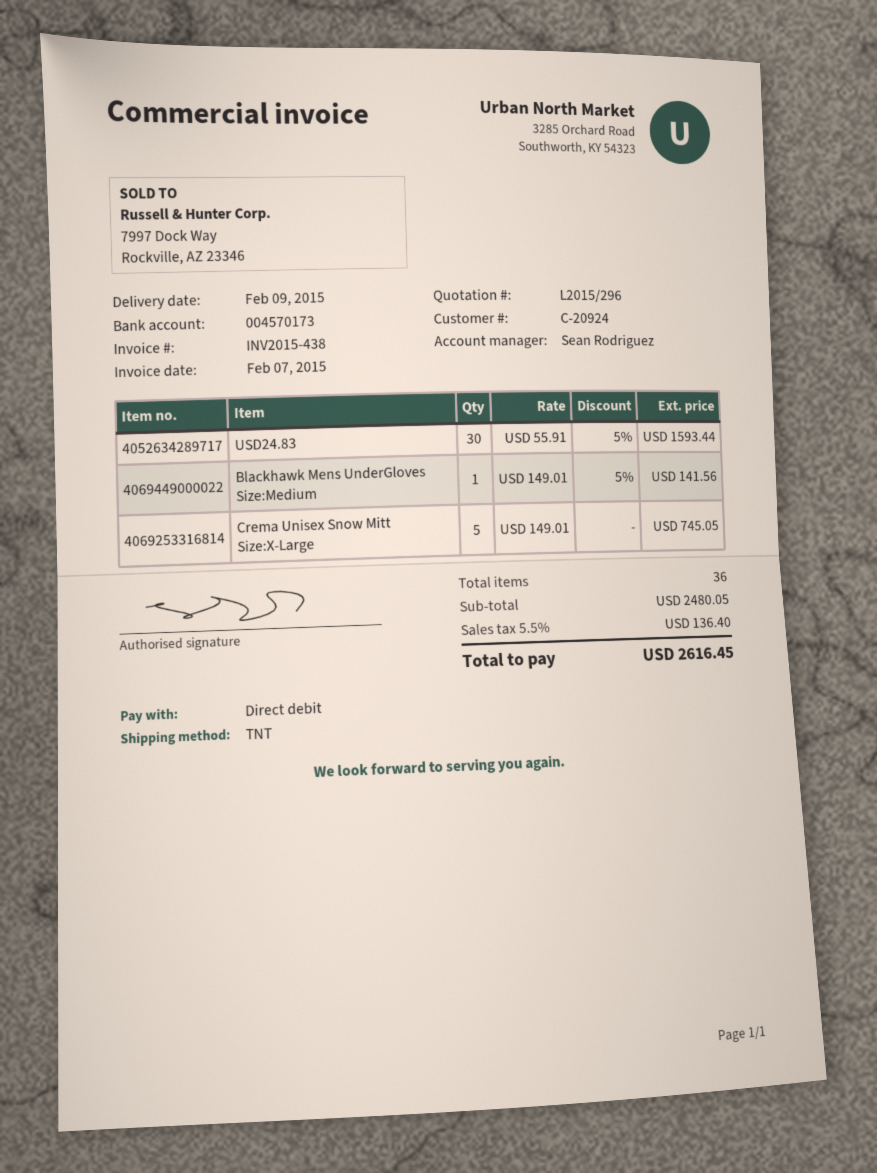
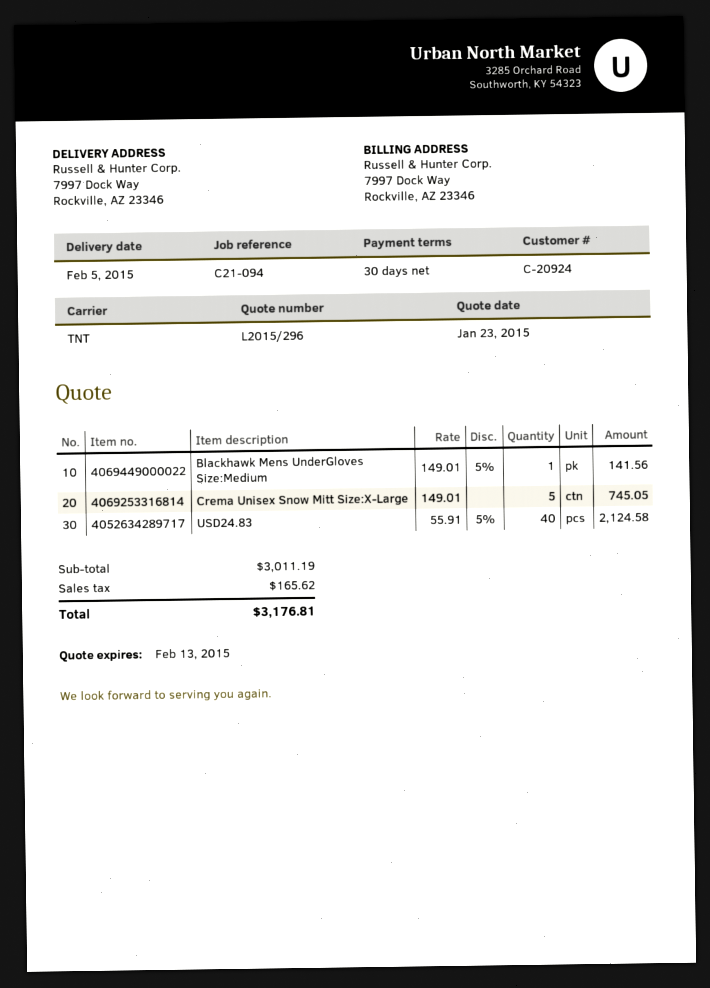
delivery date: 2015-02-09 -> 2015-02-05
USD24.83: 30 x 55.91 - 5% = 1593.44 -> 40 x 55.91 - 5% = 2124.58
subtotal: 2480.05 -> 3011.19
tax: 136.40 -> 165.62
total: 2616.45 -> 3176.81

